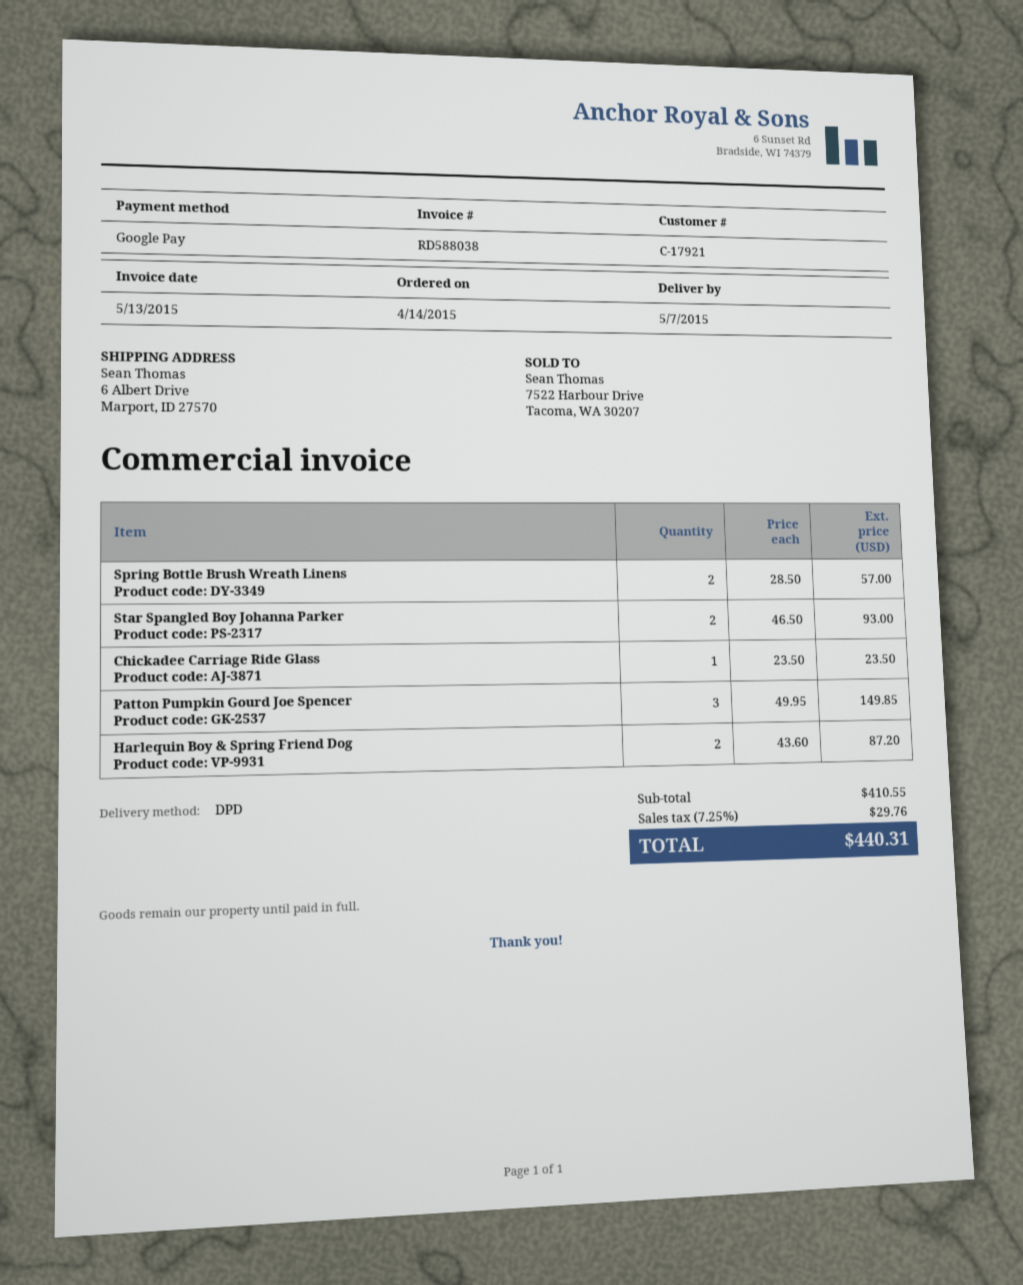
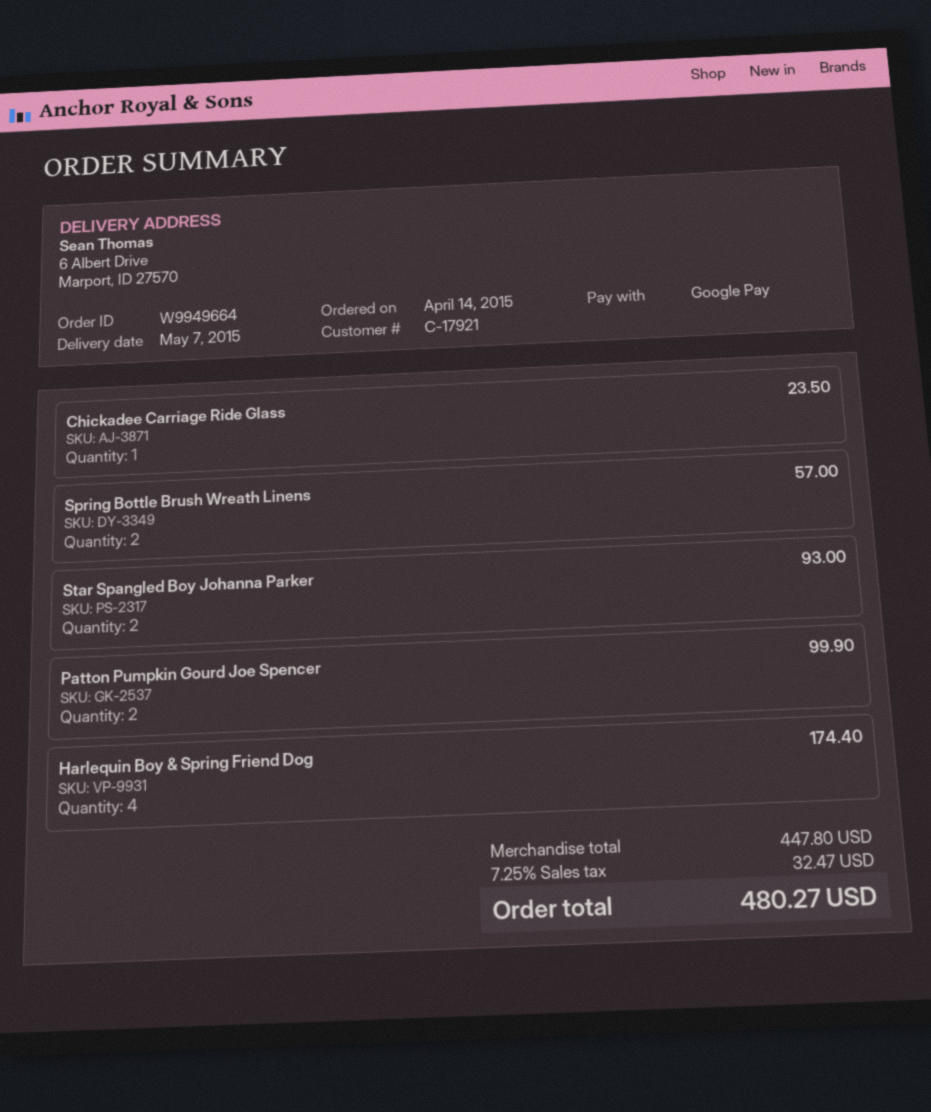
Patton Pumpkin Gourd Joe Spencer: 3 for 149.85 -> 2 for 99.90
Harlequin Boy & Spring Friend Dog: 2 for 87.20 -> 4 for 174.40
subtotal: 410.55 -> 447.80
tax: 7.25% = 29.76 -> 7.25% = 32.47
total: 440.31 -> 480.27

